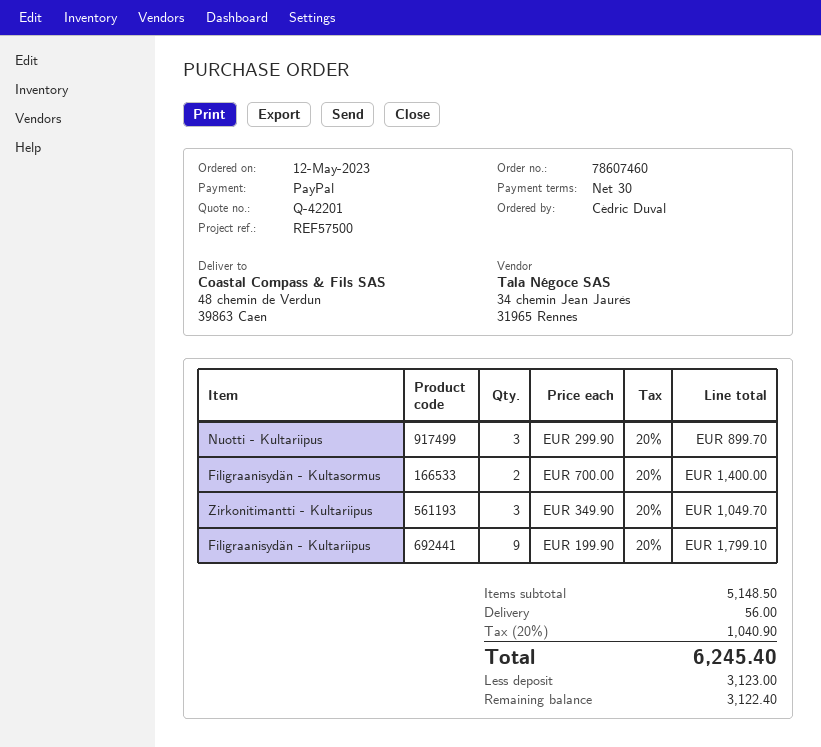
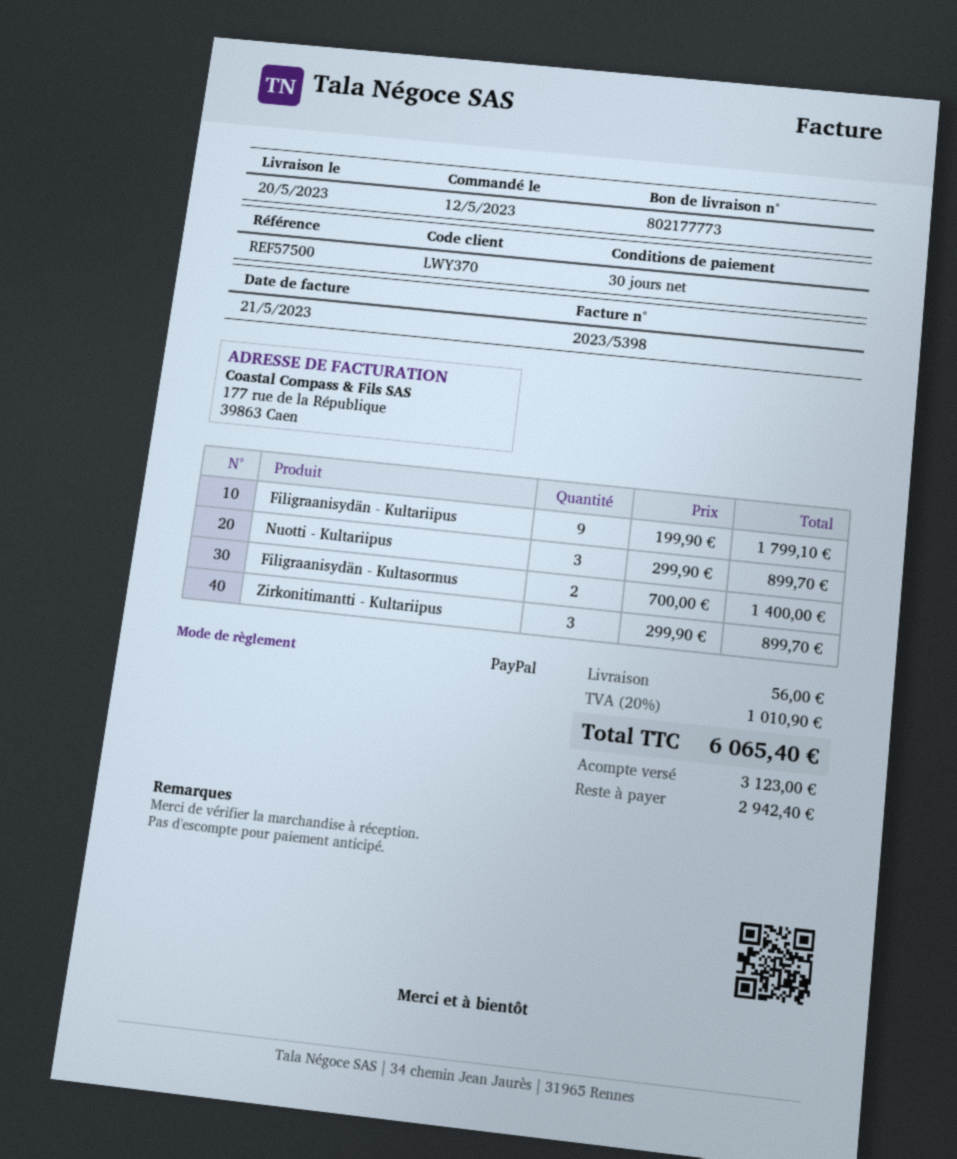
Zirkonitimantti - Kultariipus: 3 x 349.90 = 1049.70 -> 3 x 299.90 = 899.70
tax: 20% = 1040.90 -> 20% = 1010.90
total: 6245.40 -> 6065.40
balance: 3122.40 -> 2942.40

